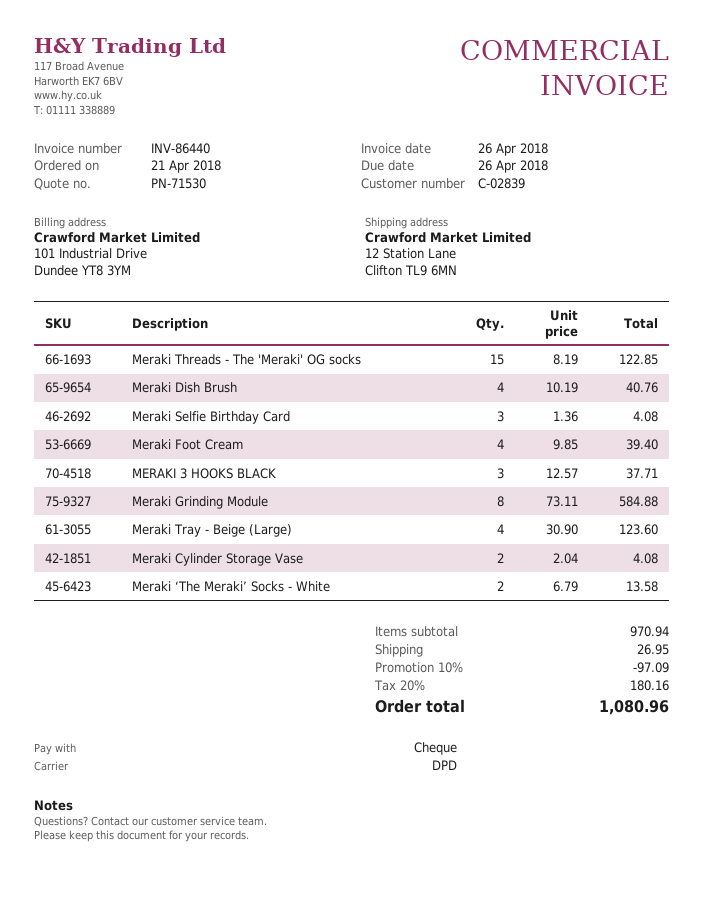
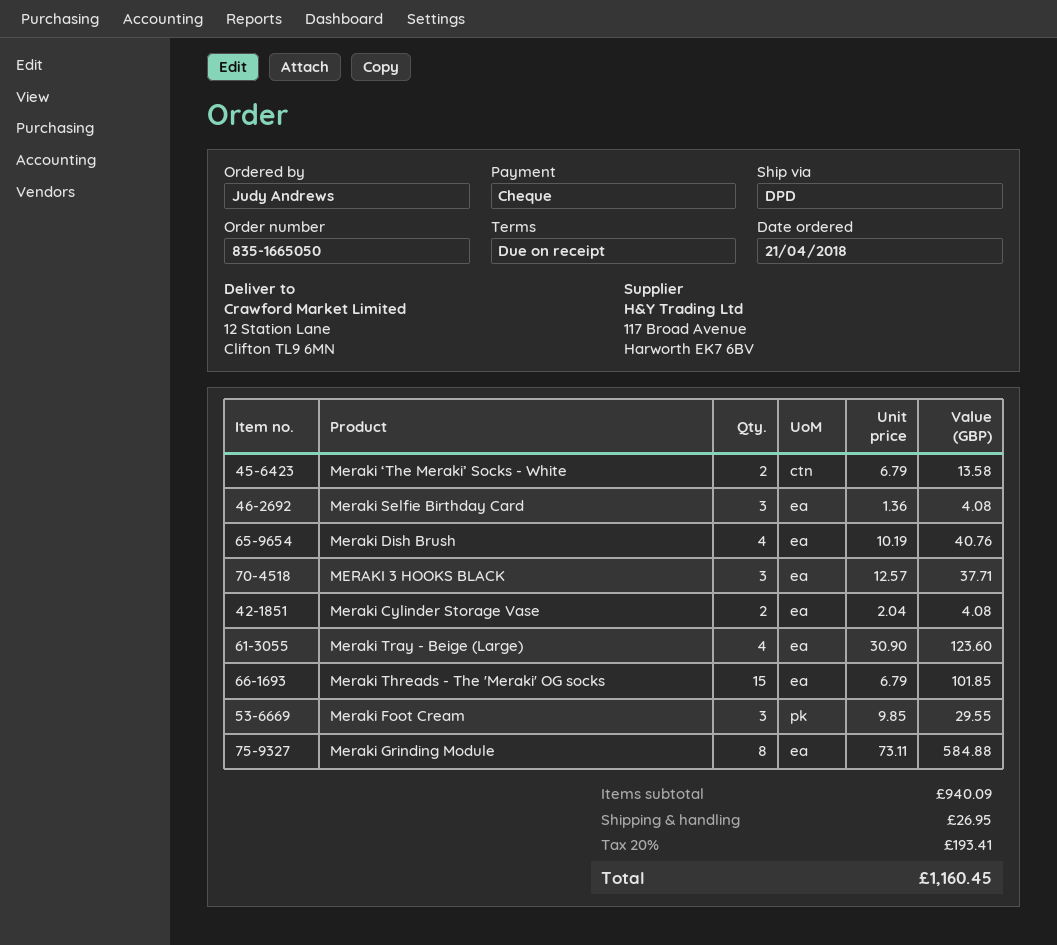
Meraki Threads - The 'Meraki' OG socks: 15 x 8.19 = 122.85 -> 15 x 6.79 = 101.85
Meraki Foot Cream: 4 x 9.85 = 39.40 -> 3 x 9.85 = 29.55
subtotal: 970.94 -> 940.09
discount: 10% = 97.09 -> none
tax: 20% = 180.16 -> 20% = 193.41
total: 1080.96 -> 1160.45

